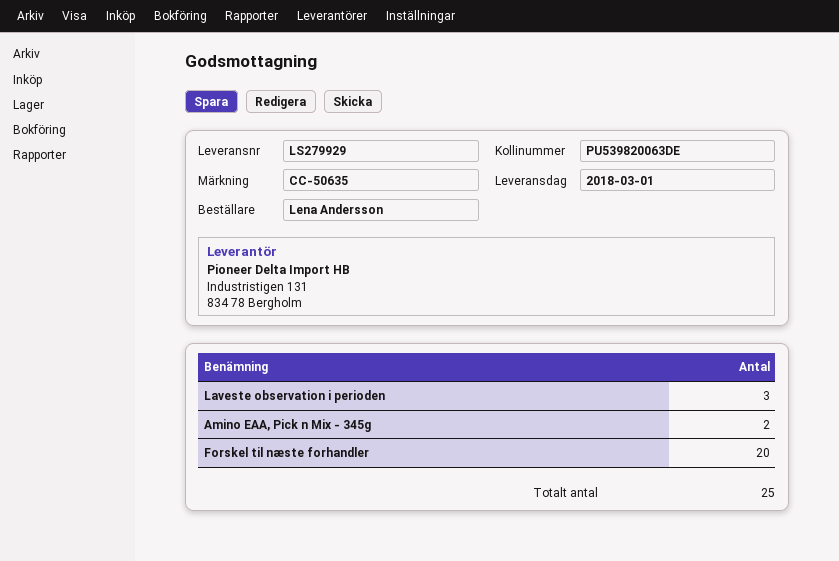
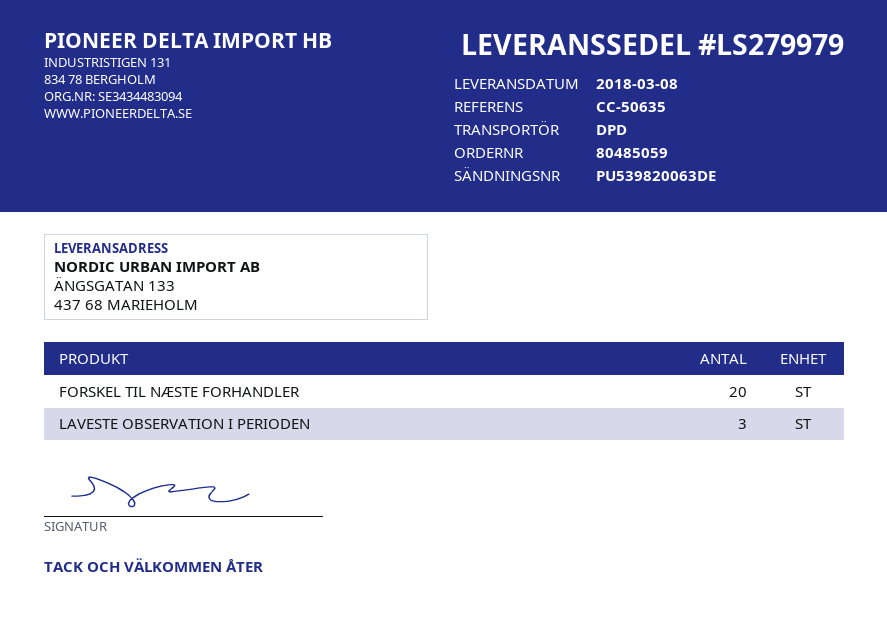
delivery note number: LS279929 -> LS279979
delivery date: 2018-03-01 -> 2018-03-08
Amino EAA, Pick n Mix - 345g: 2 -> none

